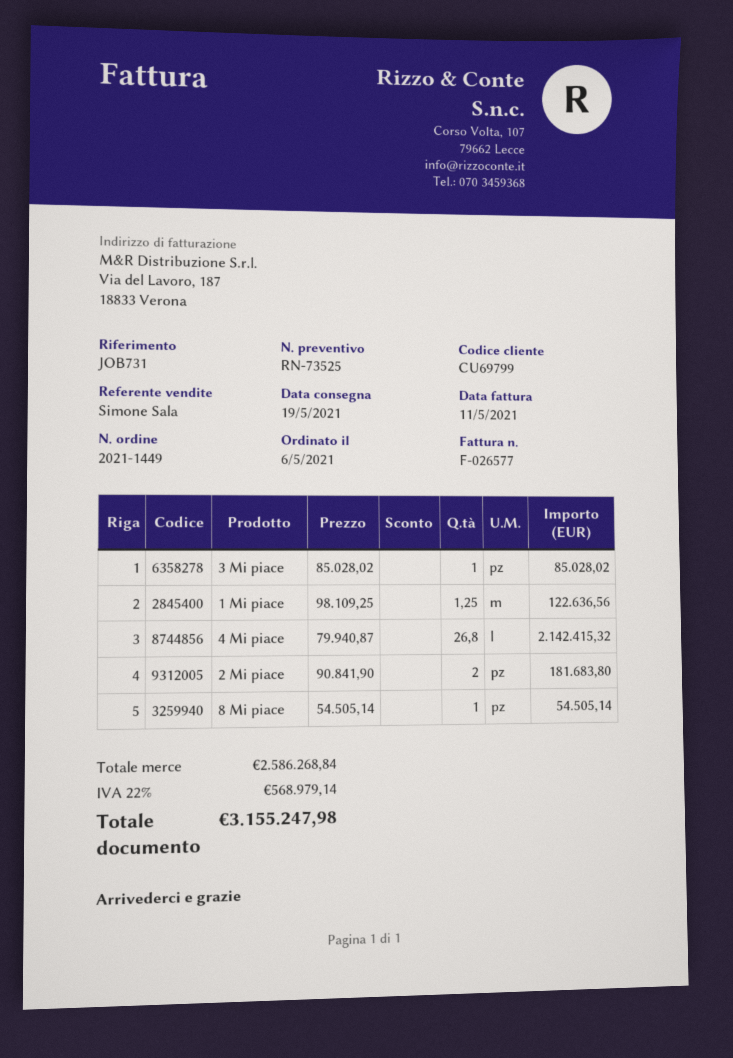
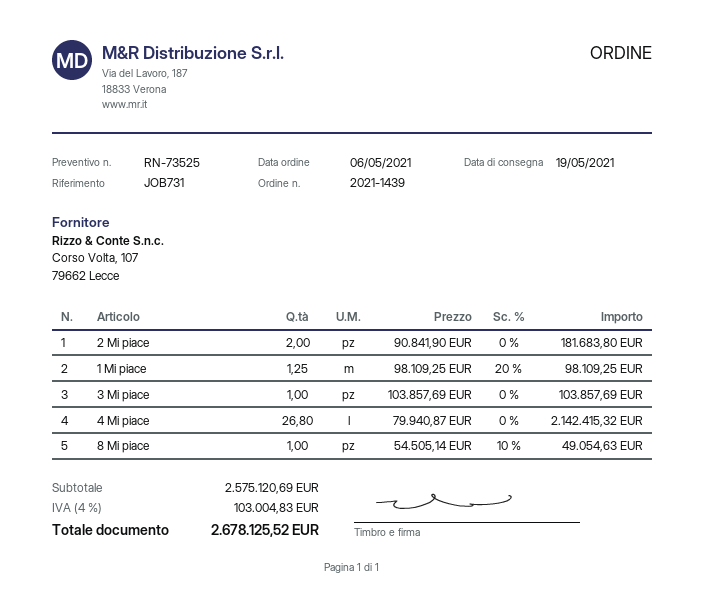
order number: 2021-1449 -> 2021-1439
3 Mi piace: 1 x 85028.02 = 85028.02 -> 1 x 103857.69 = 103857.69
1 Mi piace: 1.25 x 98109.25 = 122636.56 -> 1.25 x 98109.25 - 20% = 98109.25
8 Mi piace: 1 x 54505.14 = 54505.14 -> 1 x 54505.14 - 10% = 49054.63
subtotal: 2586268.84 -> 2575120.69
tax: 22% = 568979.14 -> 4% = 103004.83
total: 3155247.98 -> 2678125.52

